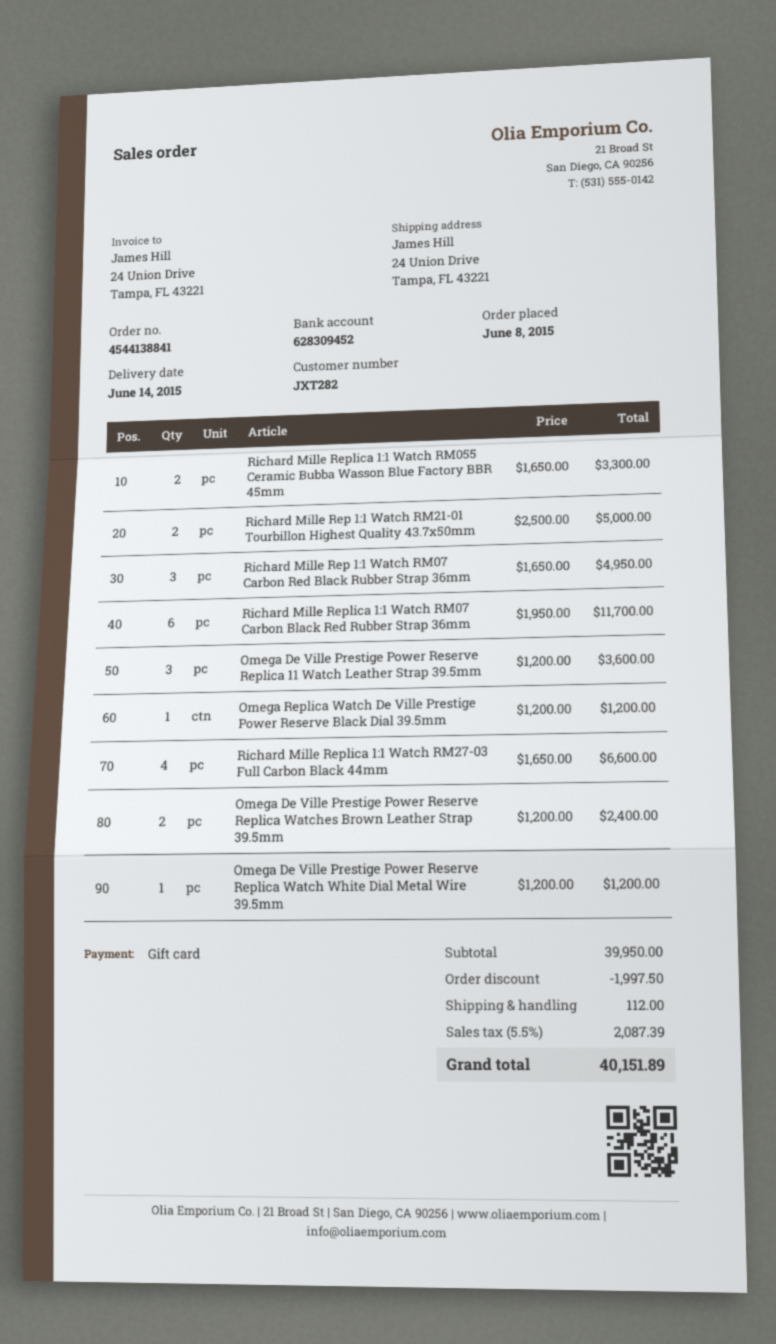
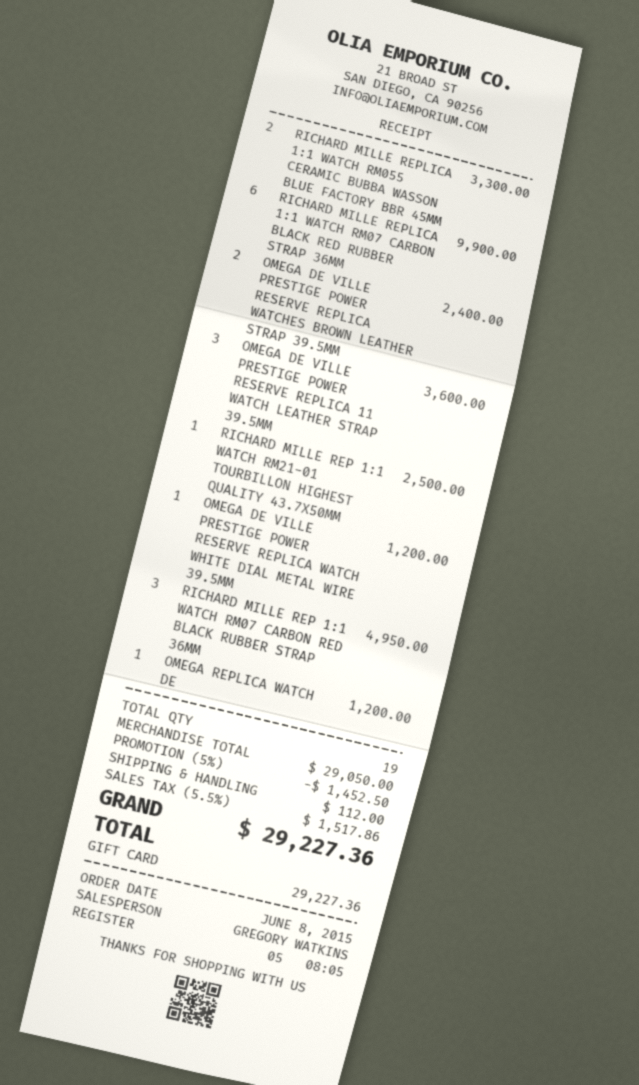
Richard Mille Rep 1:1 Watch RM21-01 Tourbillon Highest Quality 43.7x50mm: 2 for 5000.00 -> 1 for 2500.00
Richard Mille Replica 1:1 Watch RM07 Carbon Black Red Rubber Strap 36mm: 6 for 11700.00 -> 6 for 9900.00
Richard Mille Replica 1:1 Watch RM27-03 Full Carbon Black 44mm: 4 for 6600.00 -> none
subtotal: 39950.00 -> 29050.00
discount: 1997.50 -> 1452.50
tax: 5.5% = 2087.39 -> 5.5% = 1517.86
total: 40151.89 -> 29227.36

